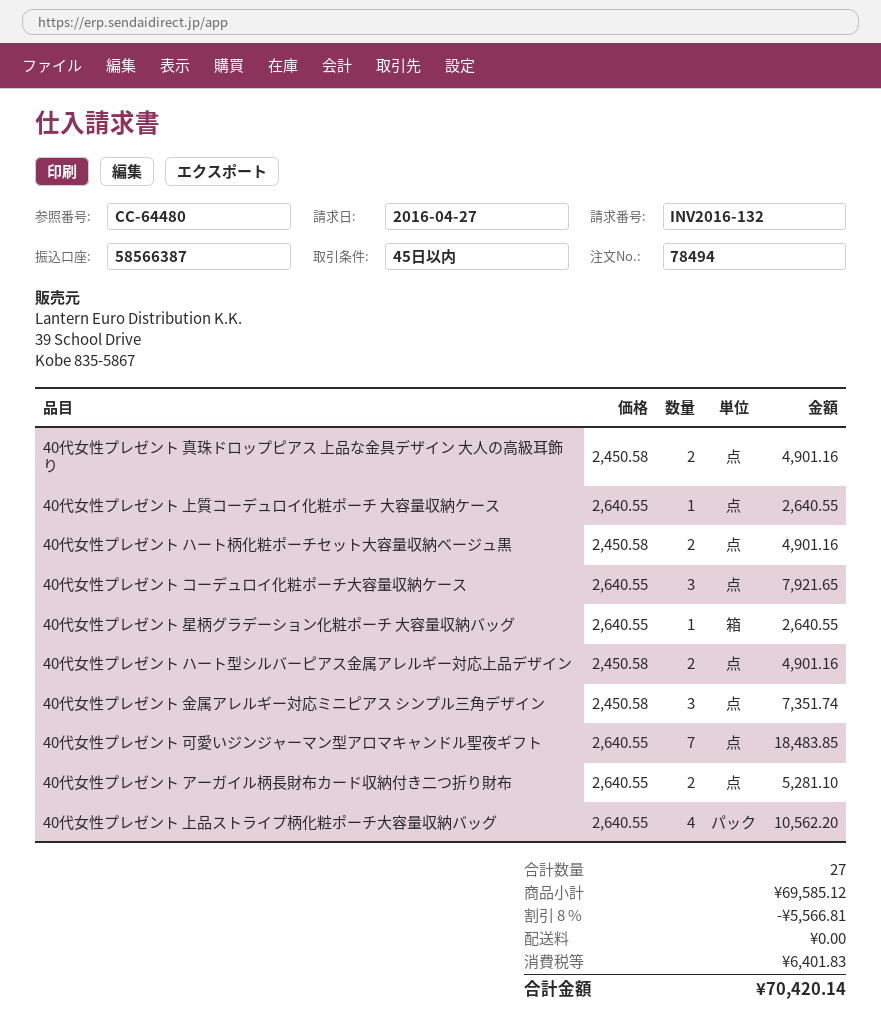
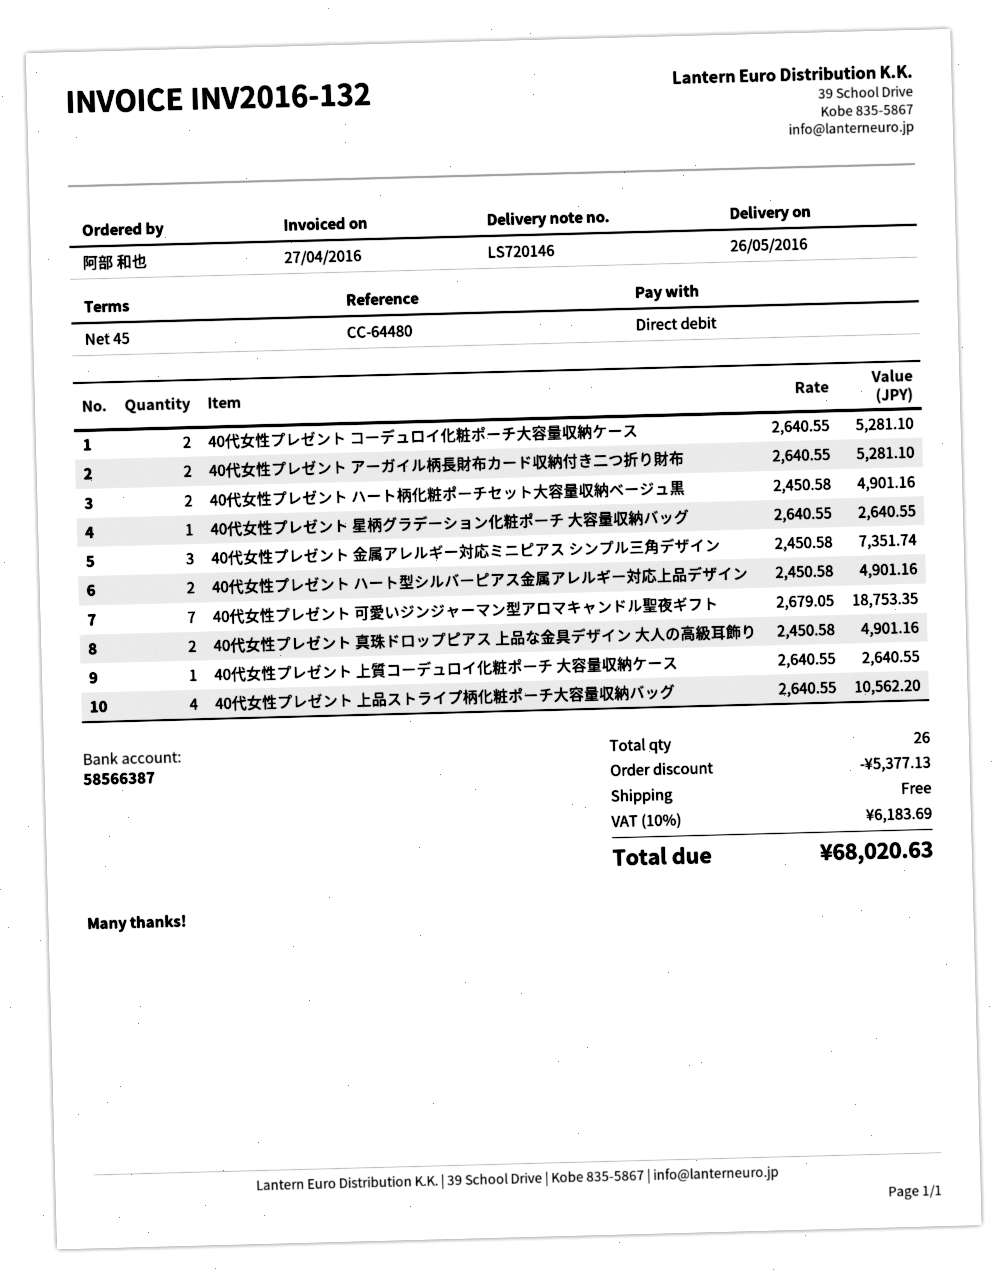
40代女性プレゼント コーデュロイ化粧ポーチ大容量収納ケース: 3 x 2640.55 = 7921.65 -> 2 x 2640.55 = 5281.10
40代女性プレゼント 可愛いジンジャーマン型アロマキャンドル聖夜ギフト: 7 x 2640.55 = 18483.85 -> 7 x 2679.05 = 18753.35
total quantity: 27 -> 26
discount: 5566.81 -> 5377.13
tax: 6401.83 -> 6183.69
total: 70420.14 -> 68020.63

